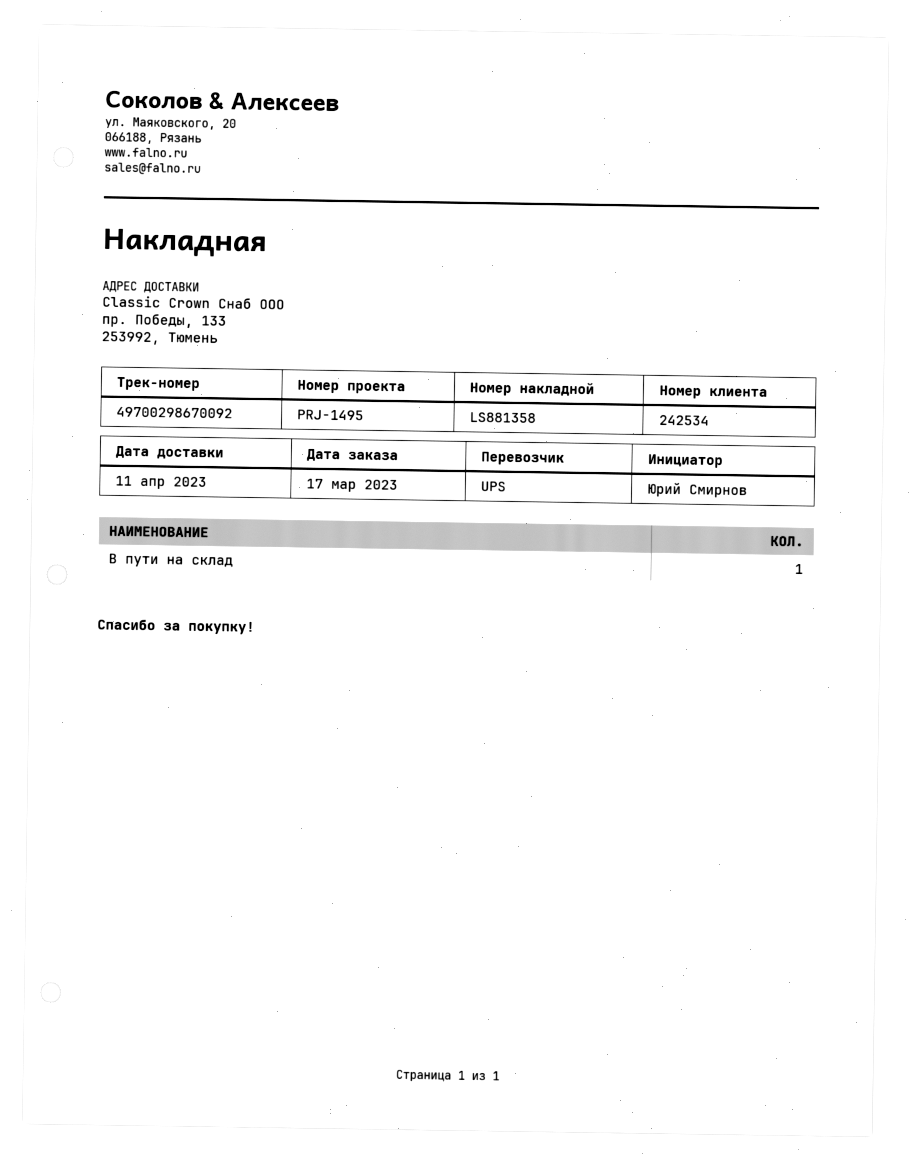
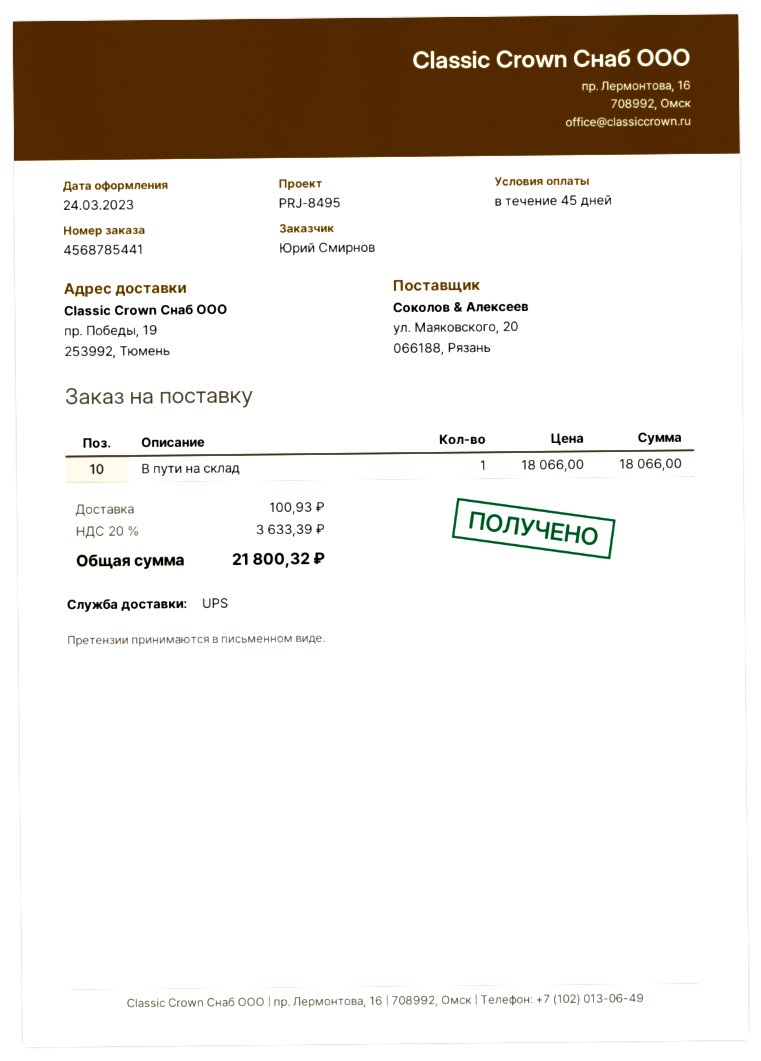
order date: 2023-03-17 -> 2023-03-24
reference: PRJ-1495 -> PRJ-8495
ship to: пр. Победы, 133, 253992, Тюмень -> пр. Победы, 19, 253992, Тюмень

